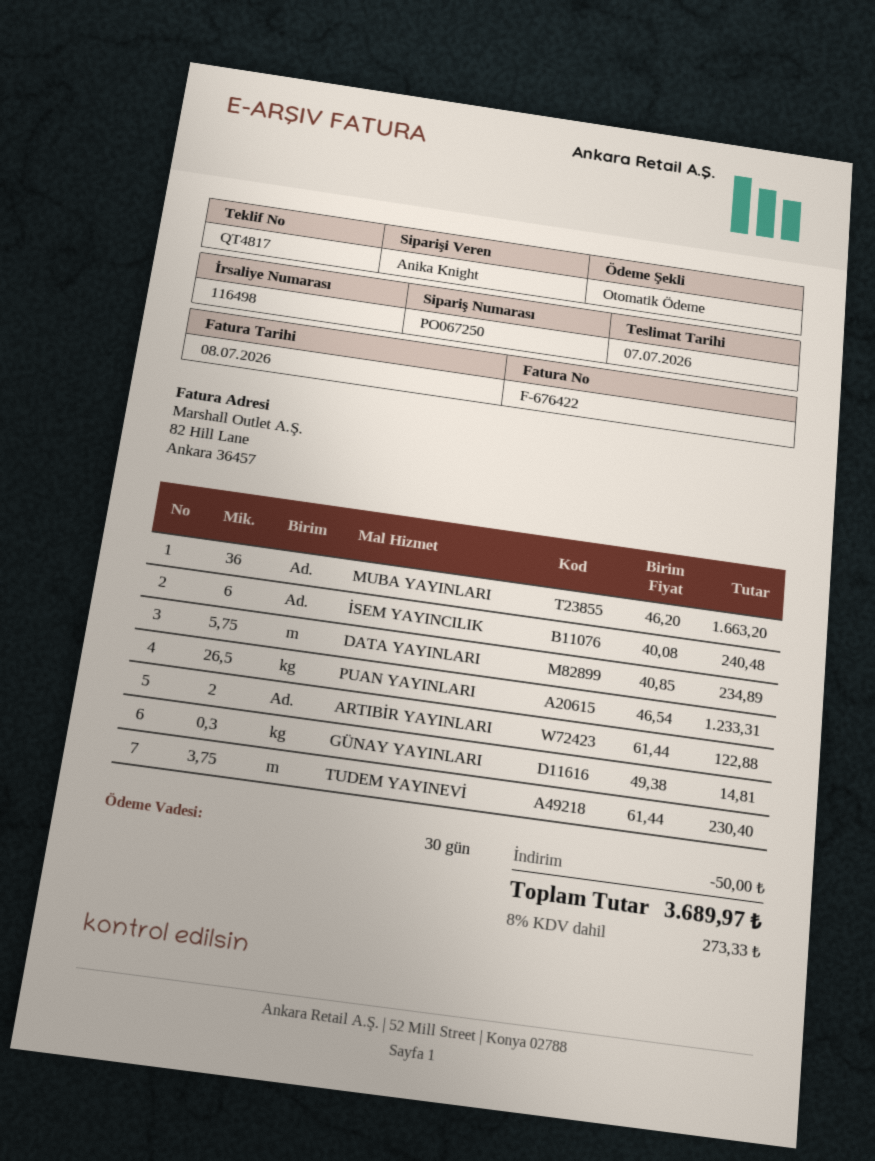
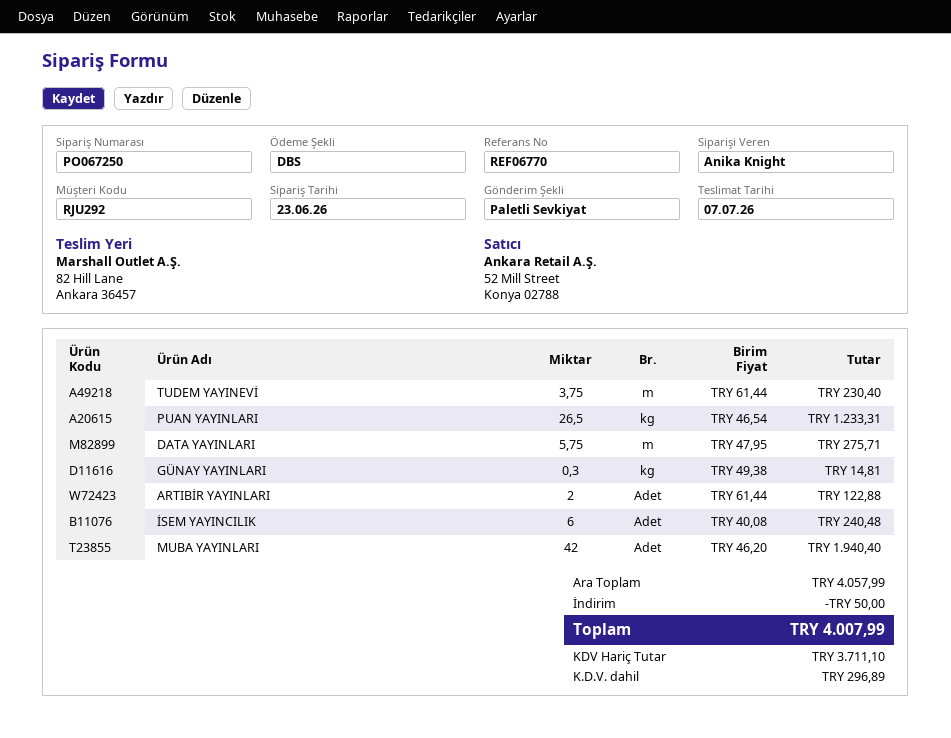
MUBA YAYINLARI: 36 x 46.20 = 1663.20 -> 42 x 46.20 = 1940.40
DATA YAYINLARI: 5.75 x 40.85 = 234.89 -> 5.75 x 47.95 = 275.71
tax: 273.33 -> 296.89
total: 3689.97 -> 4007.99

